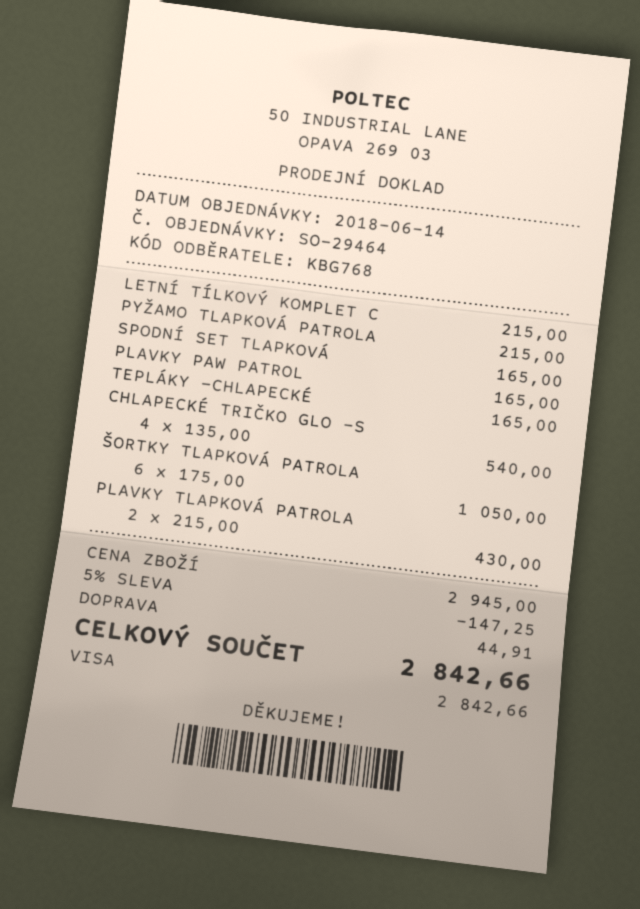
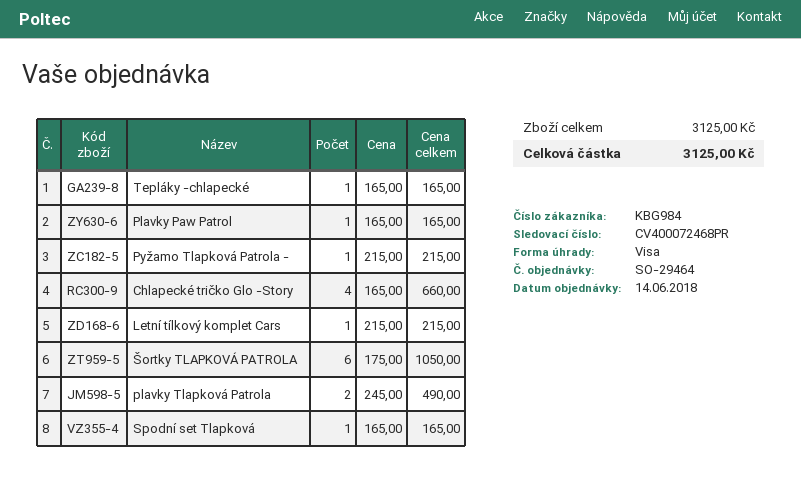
customer number: KBG768 -> KBG984
CHLAPECKÉ TRIČKO GLO -S: 4 x 135.00 = 540.00 -> 4 x 165.00 = 660.00
PLAVKY TLAPKOVÁ PATROLA: 2 x 215.00 = 430.00 -> 2 x 245.00 = 490.00
subtotal: 2945.00 -> 3125.00
discount: 5% = 147.25 -> none
shipping: 44.91 -> none
total: 2842.66 -> 3125.00

